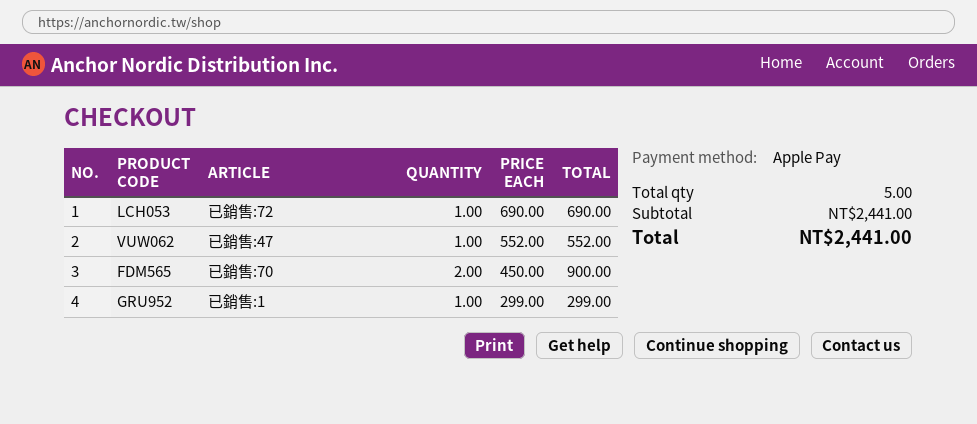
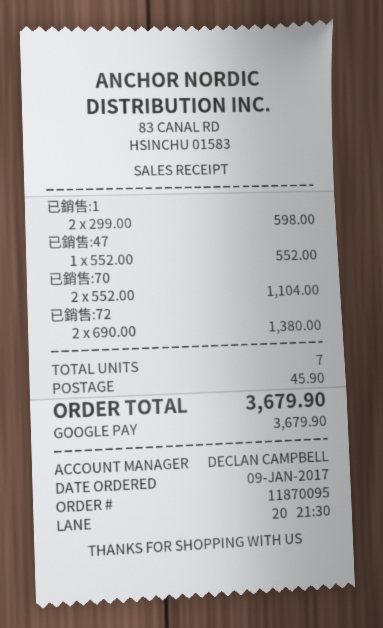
payment method: Apple Pay -> Google Pay
已銷售:72: 1 x 690.00 = 690.00 -> 2 x 690.00 = 1380.00
已銷售:70: 2 x 450.00 = 900.00 -> 2 x 552.00 = 1104.00
已銷售:1: 1 x 299.00 = 299.00 -> 2 x 299.00 = 598.00
total quantity: 5 -> 7
shipping: none -> 45.90
total: 2441.00 -> 3679.90

